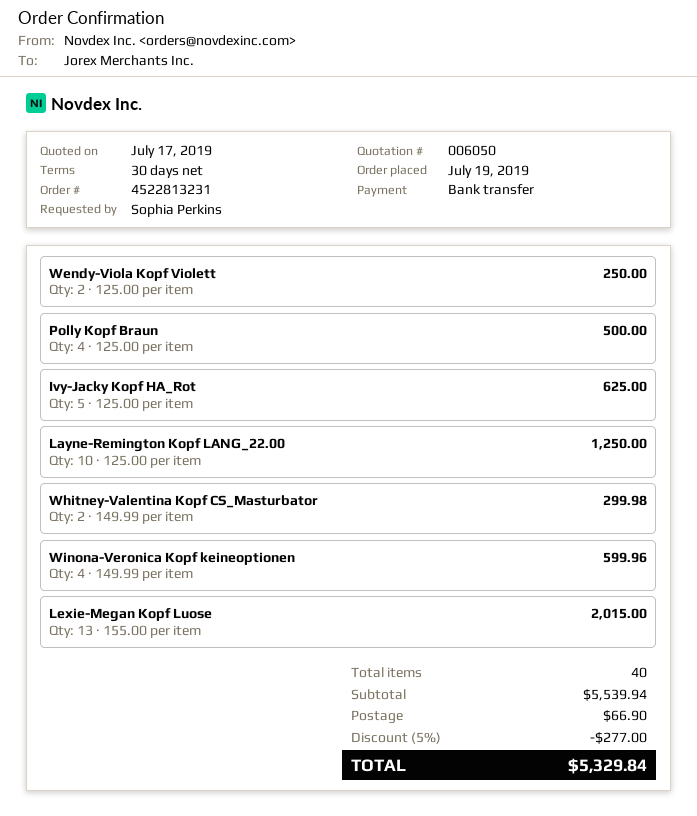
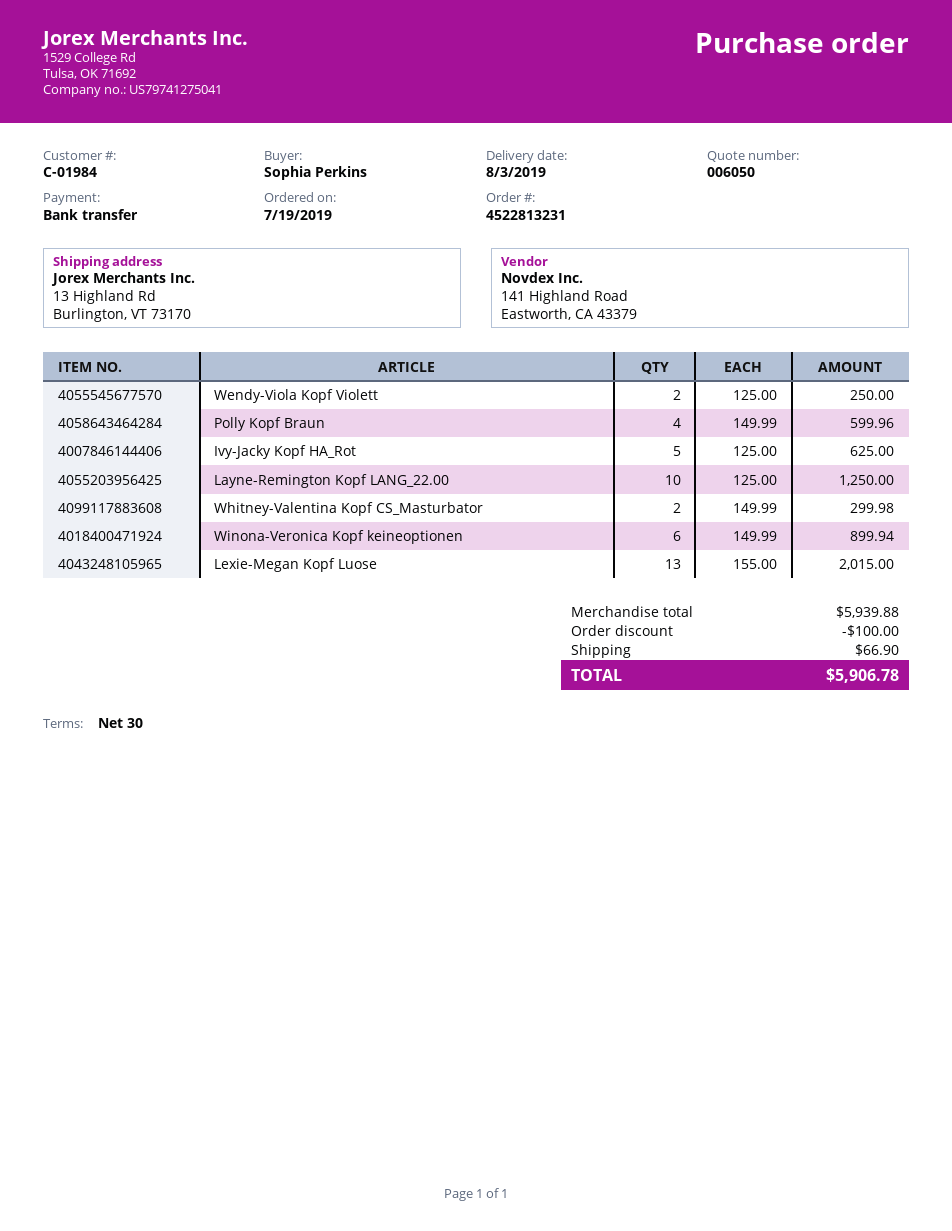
Polly Kopf Braun: 4 x 125.00 = 500.00 -> 4 x 149.99 = 599.96
Winona-Veronica Kopf keineoptionen: 4 x 149.99 = 599.96 -> 6 x 149.99 = 899.94
subtotal: 5539.94 -> 5939.88
discount: 277.00 -> 100.00
total: 5329.84 -> 5906.78

